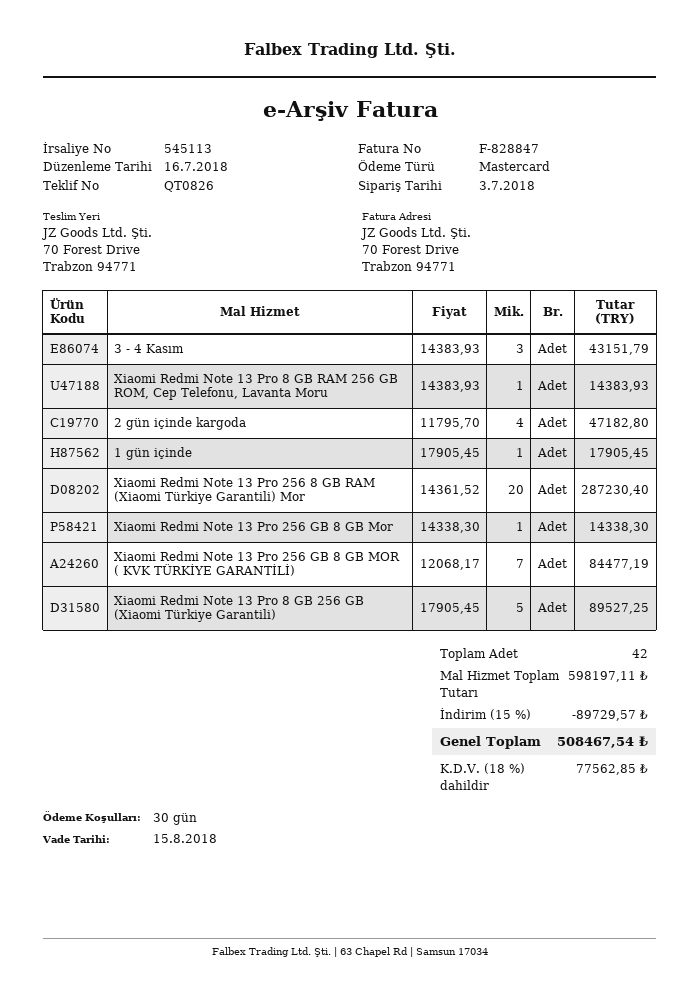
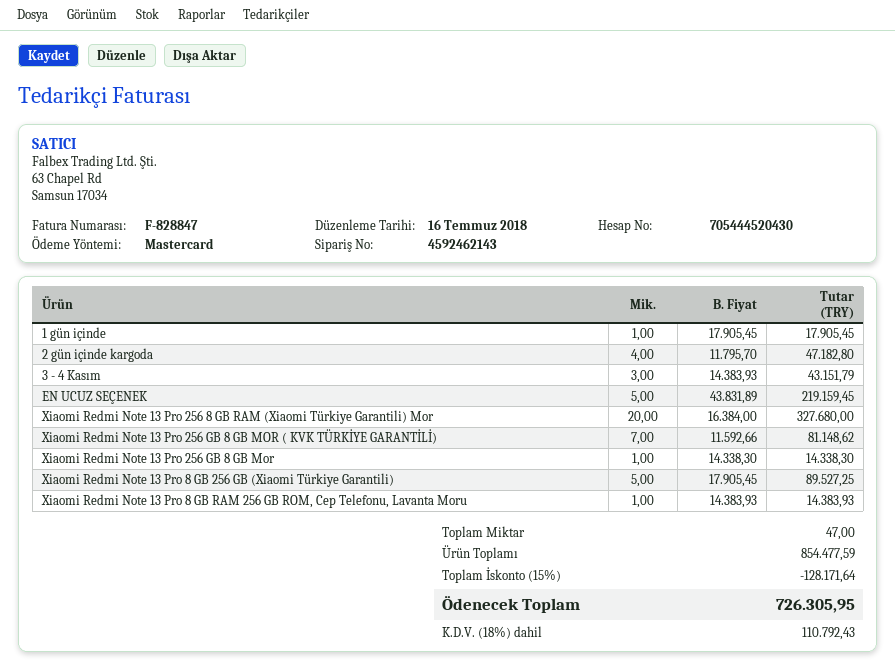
Xiaomi Redmi Note 13 Pro 256 8 GB RAM (Xiaomi Türkiye Garantili) Mor: 20 x 14361.52 = 287230.40 -> 20 x 16384.00 = 327680.00
Xiaomi Redmi Note 13 Pro 256 GB 8 GB MOR ( KVK TÜRKİYE GARANTİLİ): 7 x 12068.17 = 84477.19 -> 7 x 11592.66 = 81148.62
EN UCUZ SEÇENEK: none -> 5 x 43831.89 = 219159.45
total quantity: 42 -> 47
subtotal: 598197.11 -> 854477.59
discount: 15% = 89729.57 -> 15% = 128171.64
tax: 18% = 77562.85 -> 18% = 110792.43
total: 508467.54 -> 726305.95

